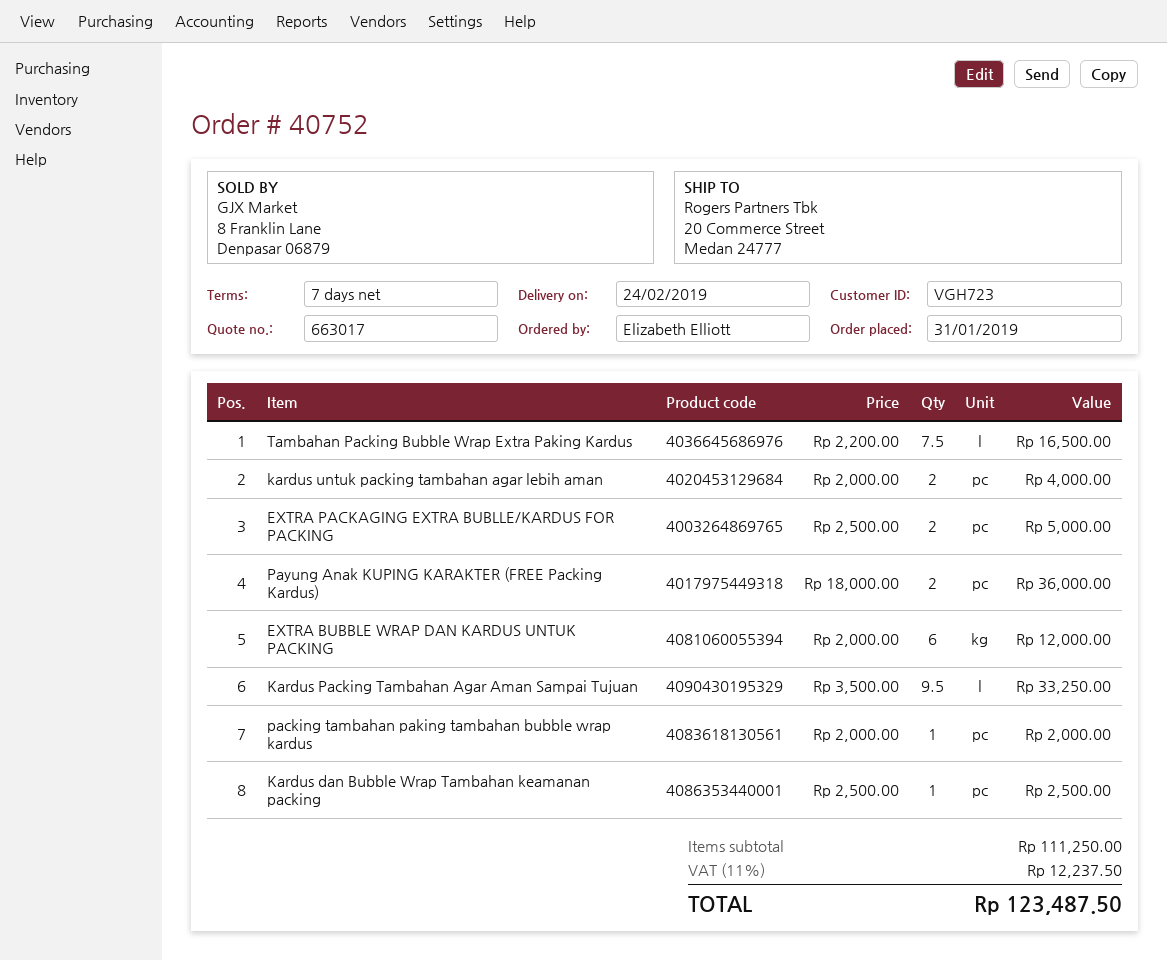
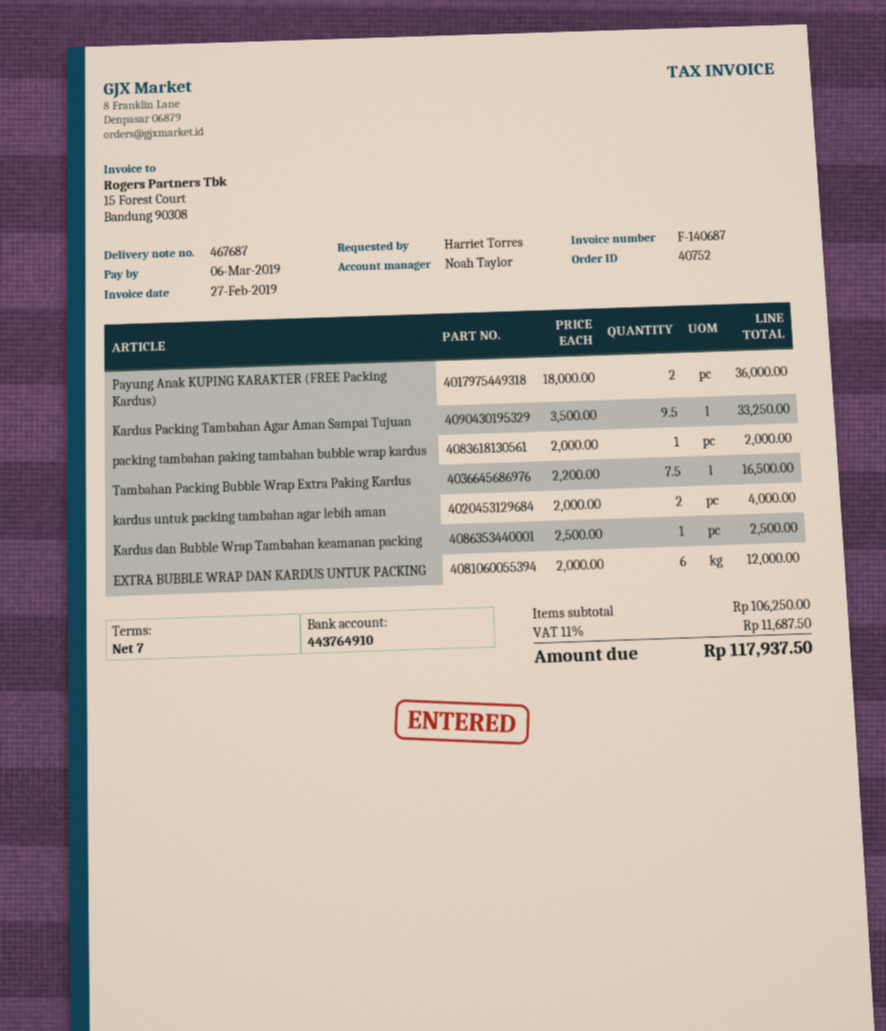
ordered by: Elizabeth Elliott -> Harriet Torres
EXTRA PACKAGING EXTRA BUBLLE/KARDUS FOR PACKING: 2 x 2500.00 = 5000.00 -> none
subtotal: 111250.00 -> 106250.00
tax: 11% = 12237.50 -> 11% = 11687.50
total: 123487.50 -> 117937.50

